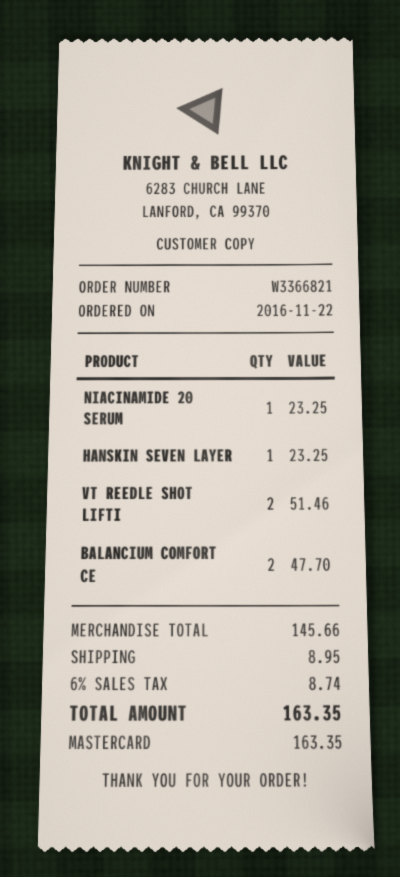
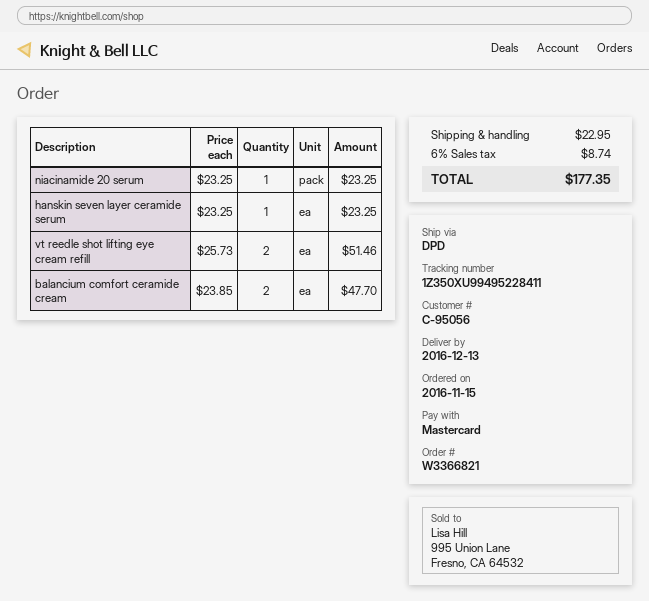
order date: 2016-11-22 -> 2016-11-15
shipping: 8.95 -> 22.95
total: 163.35 -> 177.35

